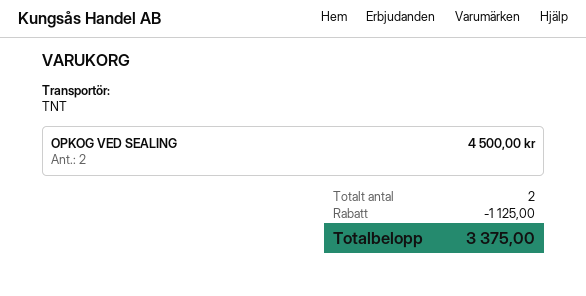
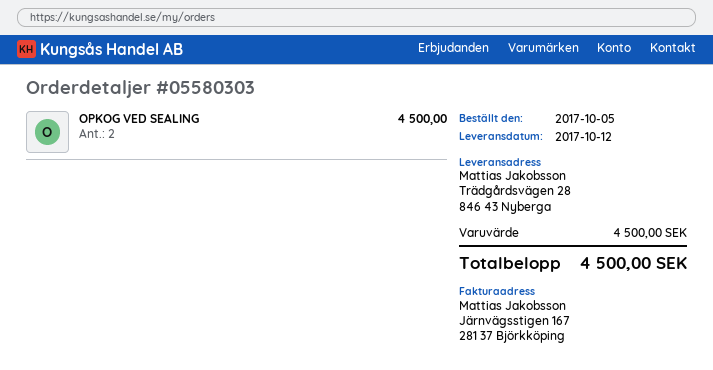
discount: 1125.00 -> none
total: 3375.00 -> 4500.00

